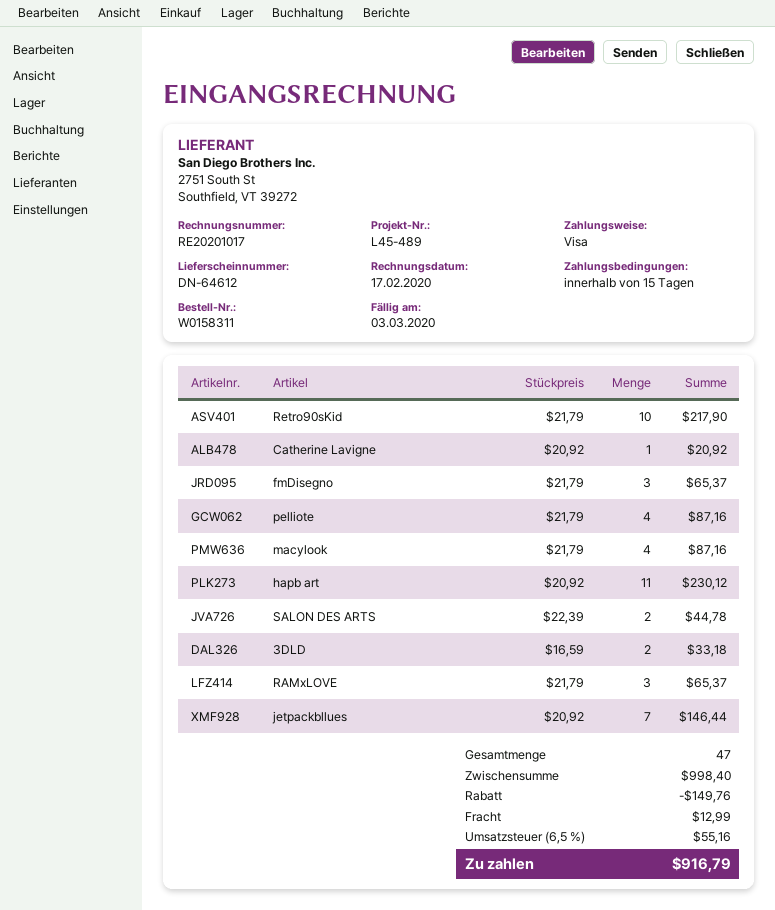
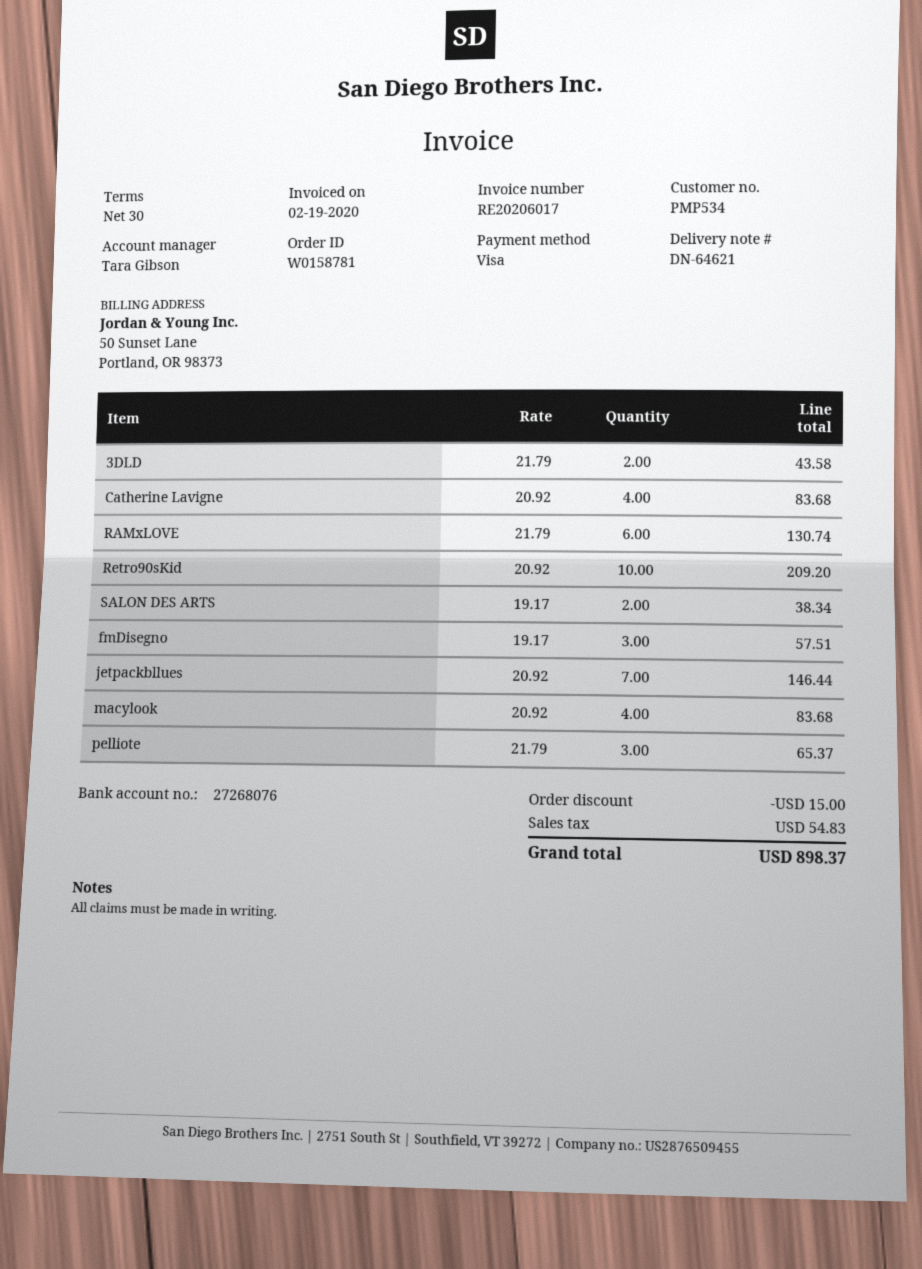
order number: W0158311 -> W0158781
delivery note number: DN-64612 -> DN-64621
invoice number: RE20201017 -> RE20206017
invoice date: 2020-02-17 -> 2020-02-19
payment terms: 15 days -> 30 days
Retro90sKid: 10 x 21.79 = 217.90 -> 10 x 20.92 = 209.20
Catherine Lavigne: 1 x 20.92 = 20.92 -> 4 x 20.92 = 83.68
fmDisegno: 3 x 21.79 = 65.37 -> 3 x 19.17 = 57.51
pelliote: 4 x 21.79 = 87.16 -> 3 x 21.79 = 65.37
macylook: 4 x 21.79 = 87.16 -> 4 x 20.92 = 83.68
hapb art: 11 x 20.92 = 230.12 -> none
SALON DES ARTS: 2 x 22.39 = 44.78 -> 2 x 19.17 = 38.34
3DLD: 2 x 16.59 = 33.18 -> 2 x 21.79 = 43.58
RAMxLOVE: 3 x 21.79 = 65.37 -> 6 x 21.79 = 130.74
discount: 149.76 -> 15.00
shipping: 12.99 -> none
tax: 55.16 -> 54.83
total: 916.79 -> 898.37

